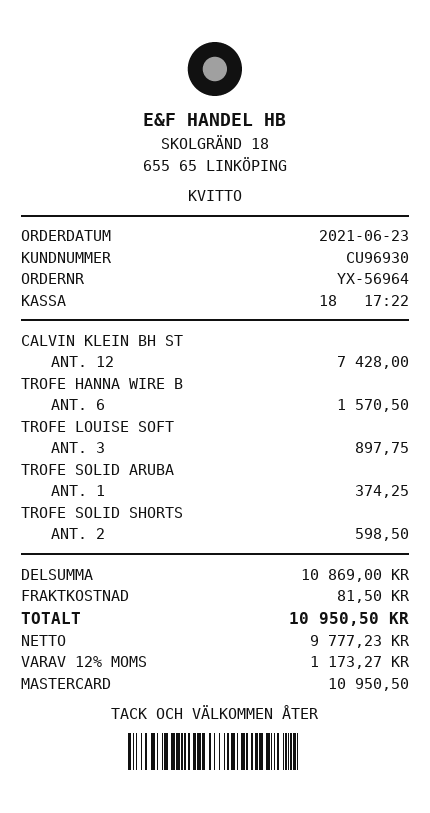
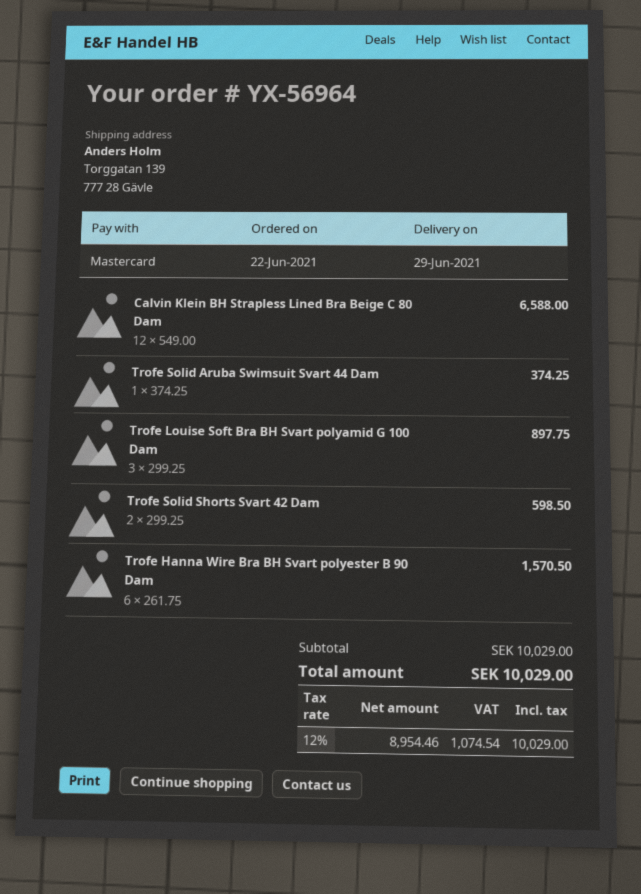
order date: 2021-06-23 -> 2021-06-22
CALVIN KLEIN BH ST: 12 for 7428.00 -> 12 for 6588.00
subtotal: 10869.00 -> 10029.00
shipping: 81.50 -> none
net: 9777.23 -> 8954.46
tax: 12% = 1173.27 -> 12% = 1074.54
total: 10950.50 -> 10029.00

